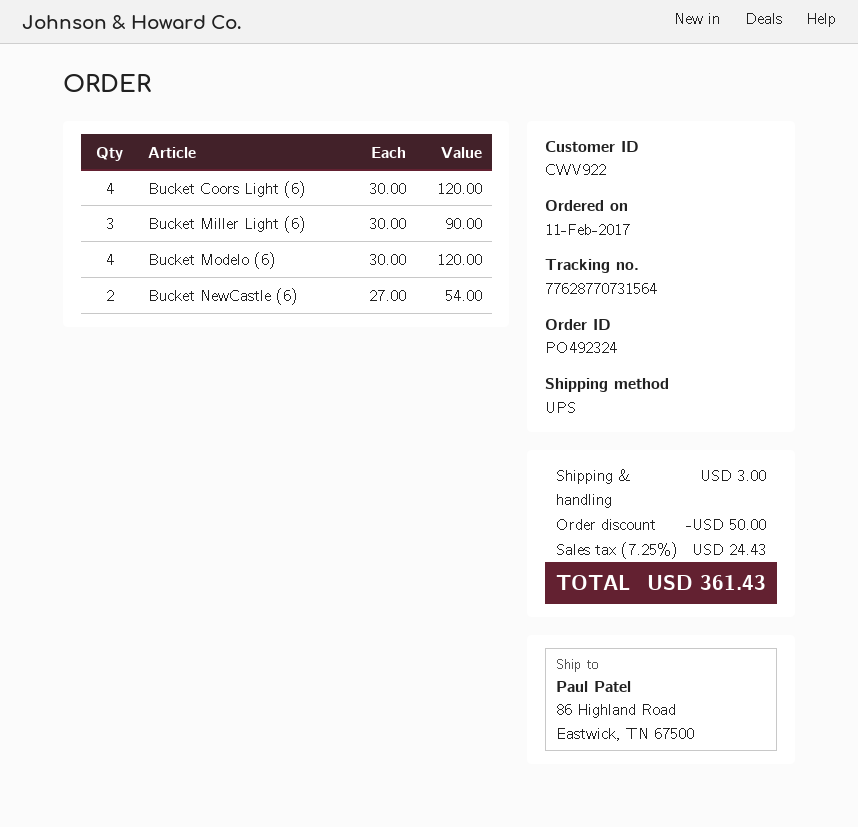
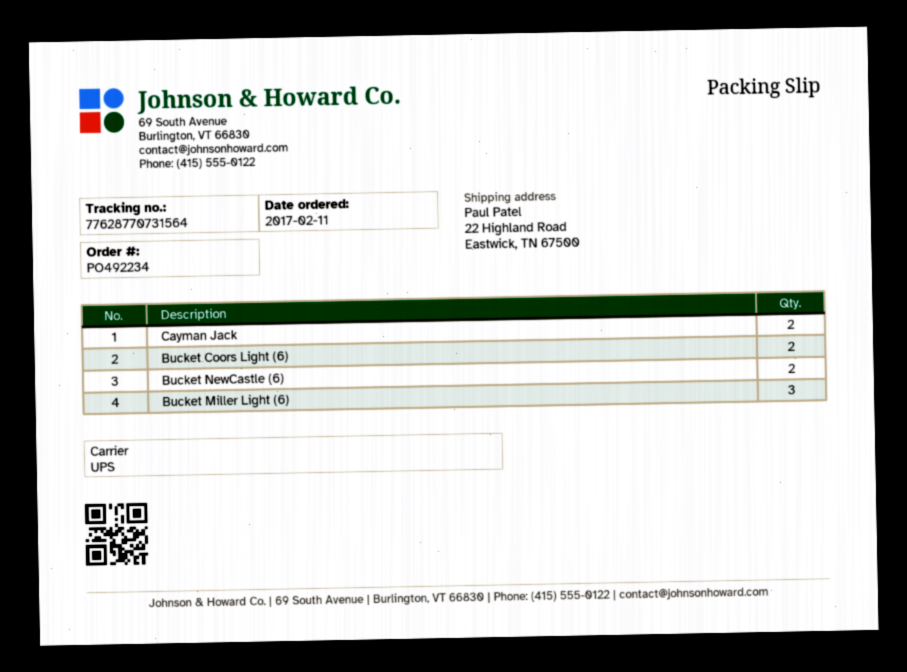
order number: PO492324 -> PO492234
ship to: 86 Highland Road, Eastwick, TN 67500 -> 22 Highland Road, Eastwick, TN 67500
Bucket Coors Light (6): 4 -> 2
Bucket Modelo (6): 4 -> none
Cayman Jack: none -> 2

